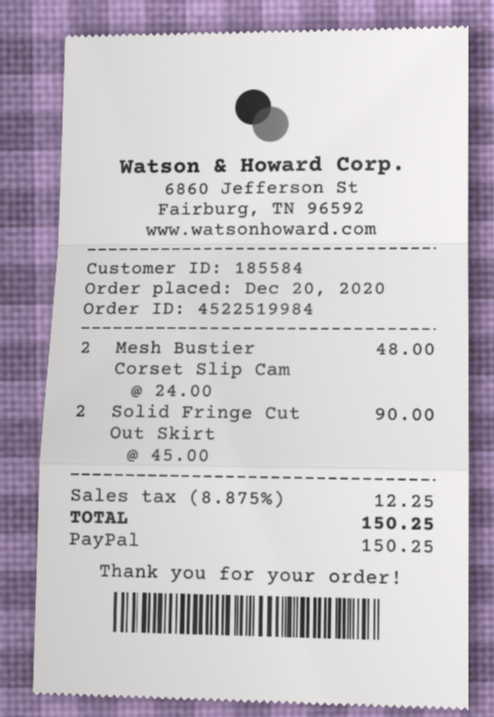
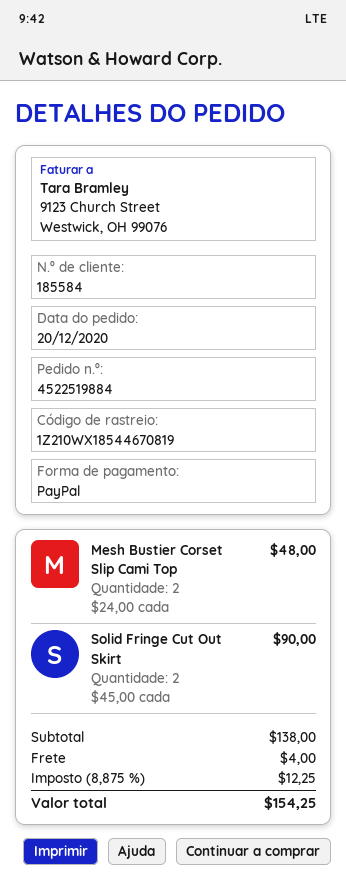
order number: 4522519984 -> 4522519884
shipping: none -> 4.00
total: 150.25 -> 154.25

